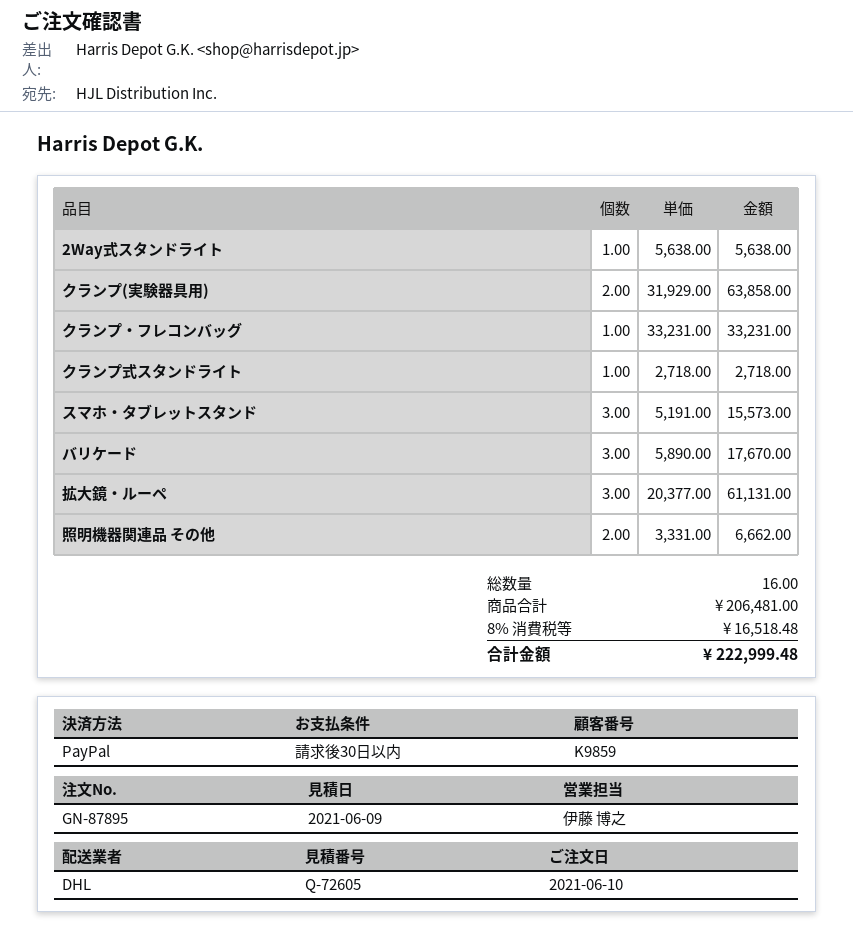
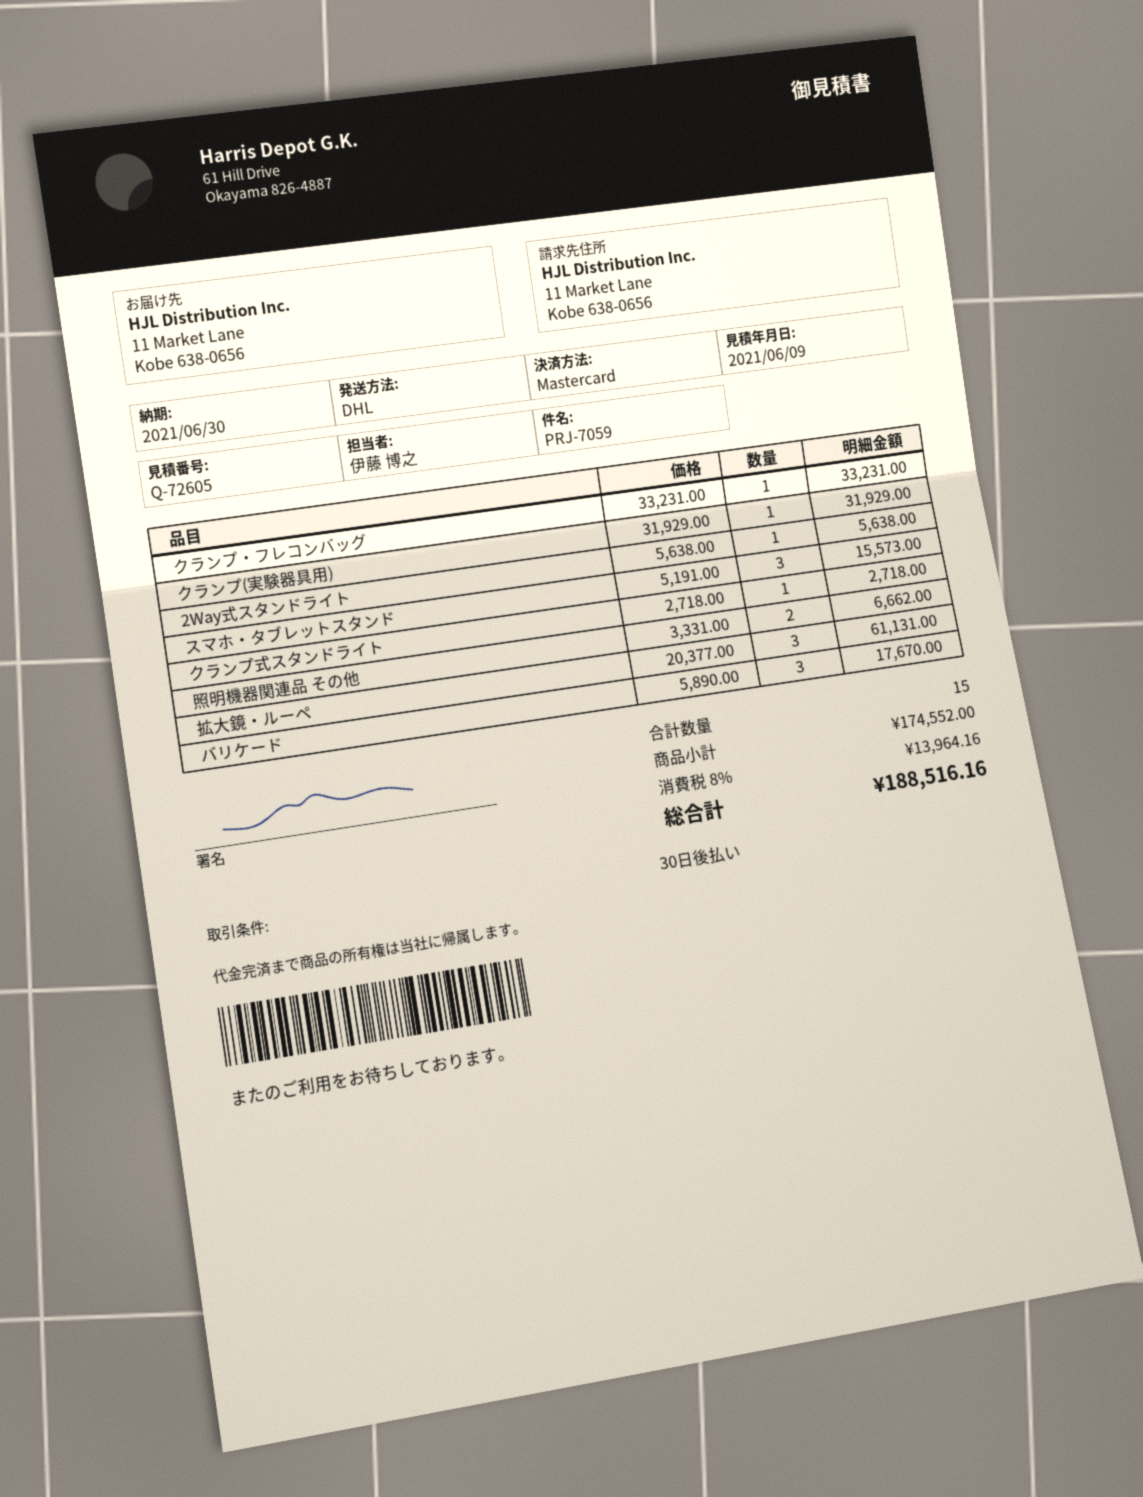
payment method: PayPal -> Mastercard
クランプ(実験器具用): 2 x 31929.00 = 63858.00 -> 1 x 31929.00 = 31929.00
total quantity: 16 -> 15
subtotal: 206481.00 -> 174552.00
tax: 8% = 16518.48 -> 8% = 13964.16
total: 222999.48 -> 188516.16

